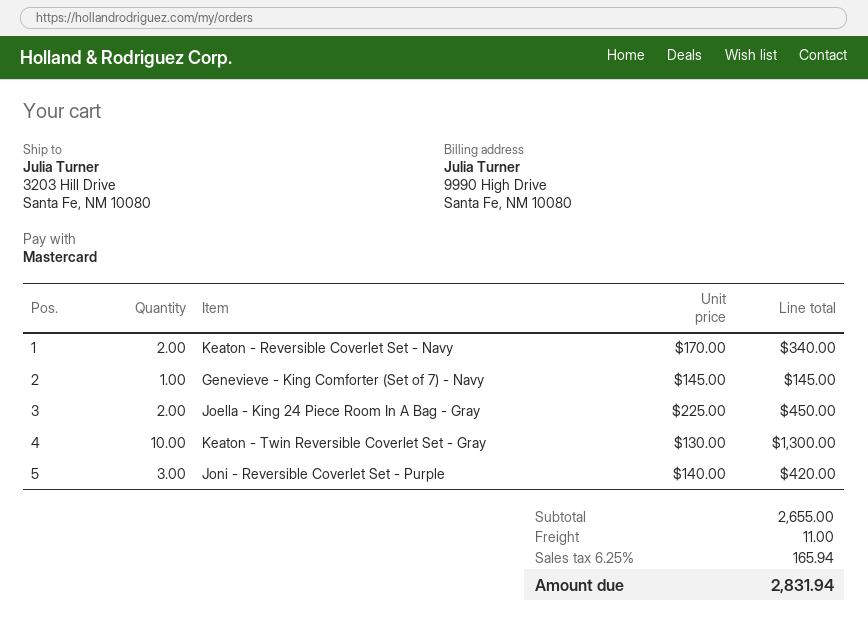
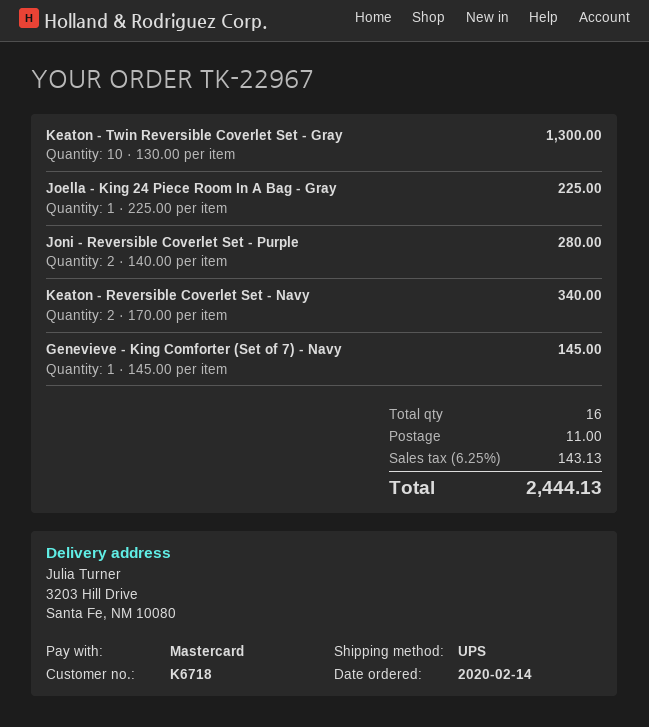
Joella - King 24 Piece Room In A Bag - Gray: 2 x 225.00 = 450.00 -> 1 x 225.00 = 225.00
Joni - Reversible Coverlet Set - Purple: 3 x 140.00 = 420.00 -> 2 x 140.00 = 280.00
tax: 6.25% = 165.94 -> 6.25% = 143.13
total: 2831.94 -> 2444.13

